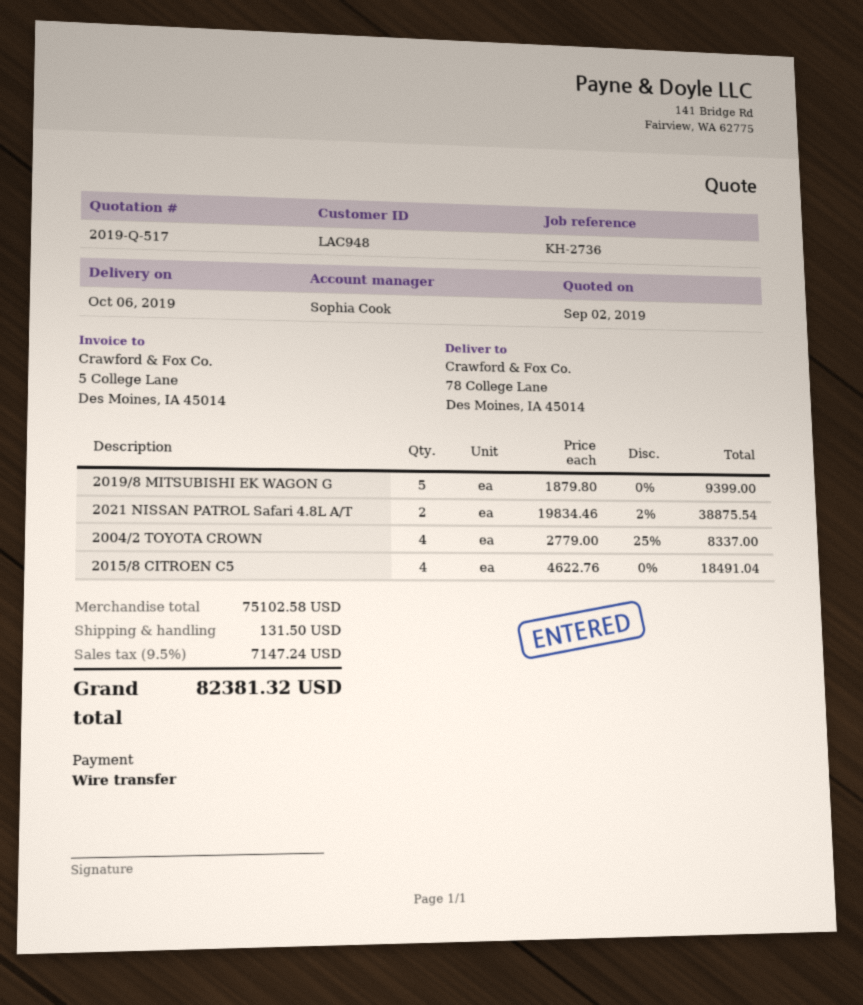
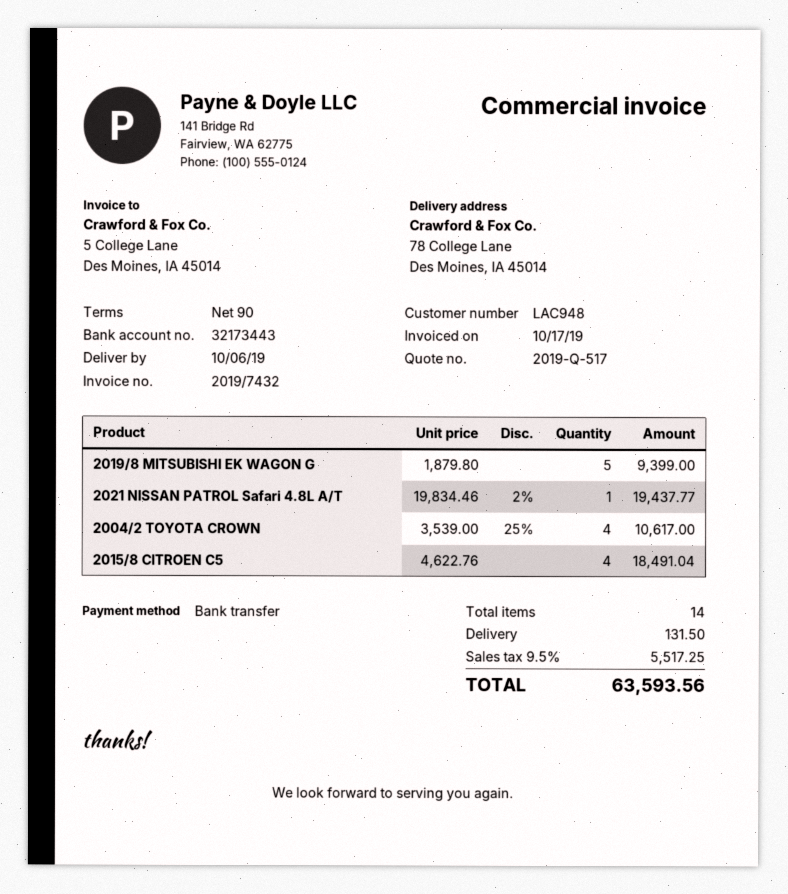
2021 NISSAN PATROL Safari 4.8L A/T: 2 x 19834.46 - 2% = 38875.54 -> 1 x 19834.46 - 2% = 19437.77
2004/2 TOYOTA CROWN: 4 x 2779.00 - 25% = 8337.00 -> 4 x 3539.00 - 25% = 10617.00
tax: 9.5% = 7147.24 -> 9.5% = 5517.25
total: 82381.32 -> 63593.56

